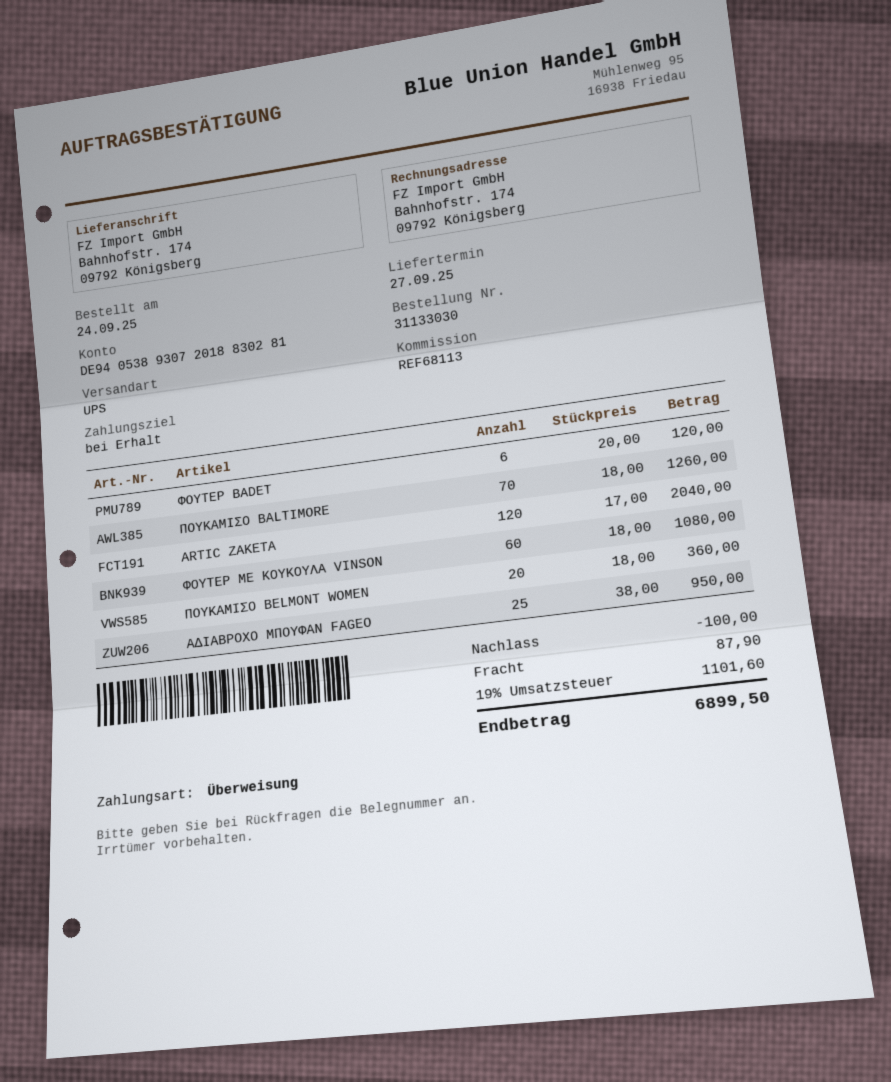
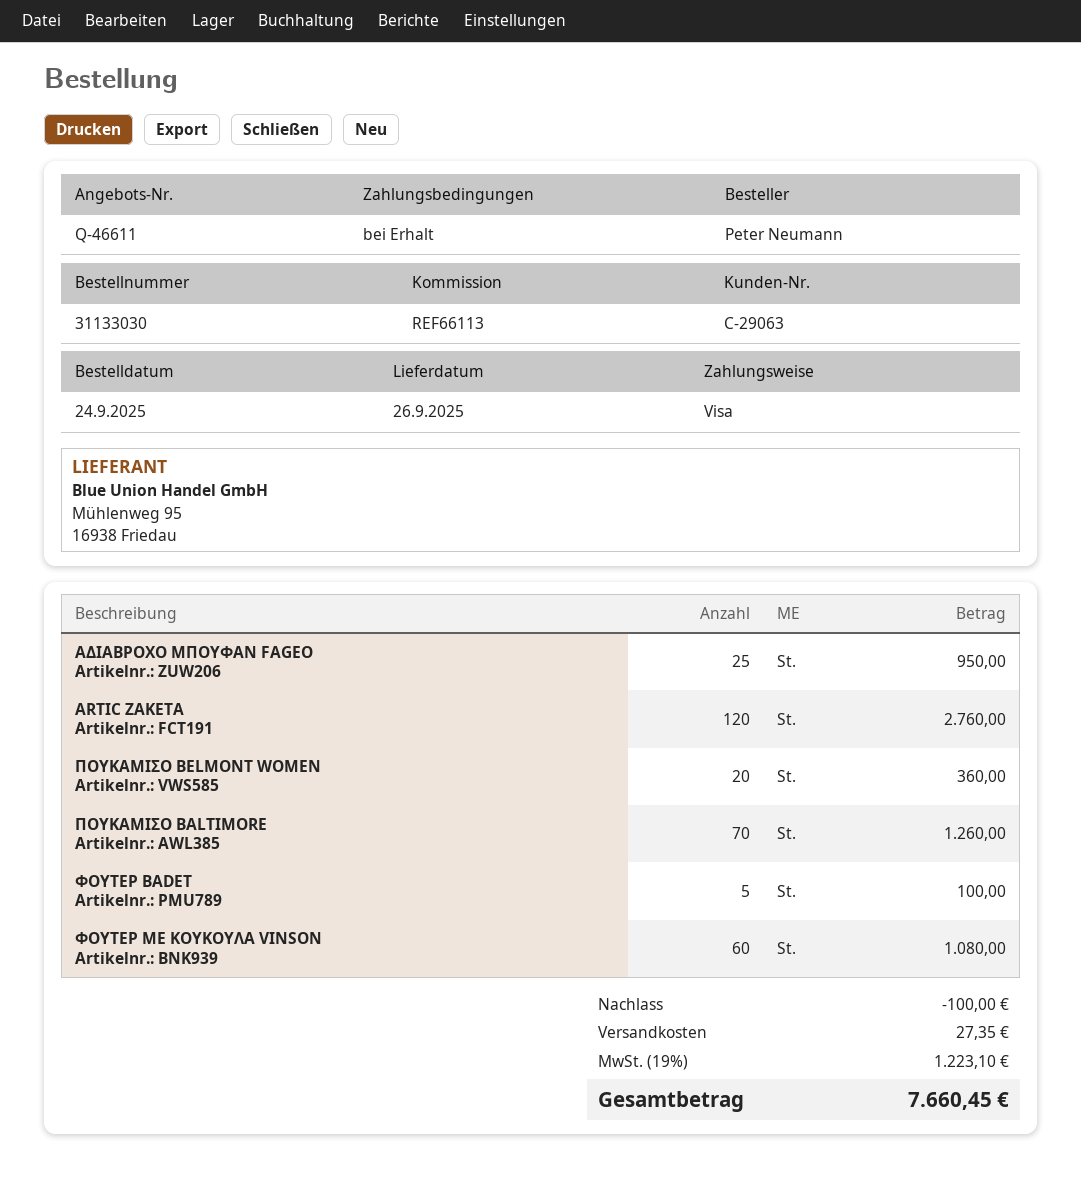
delivery date: 2025-09-27 -> 2025-09-26
reference: REF68113 -> REF66113
payment method: bank transfer -> Visa
ΦΟΥΤΕΡ BADET: 6 for 120.00 -> 5 for 100.00
ARTIC ΖΑΚΕΤΑ: 120 for 2040.00 -> 120 for 2760.00
shipping: 87.90 -> 27.35
tax: 19% = 1101.60 -> 19% = 1223.10
total: 6899.50 -> 7660.45

